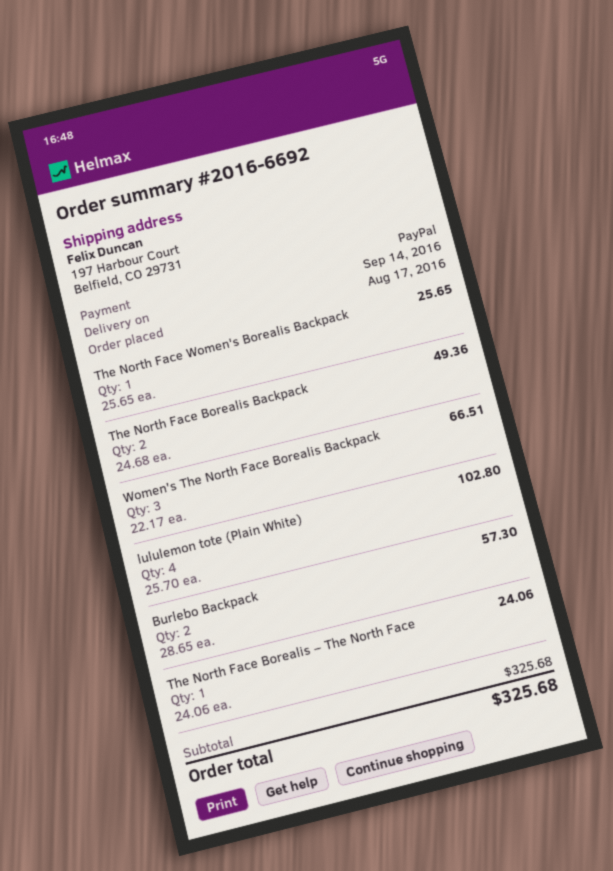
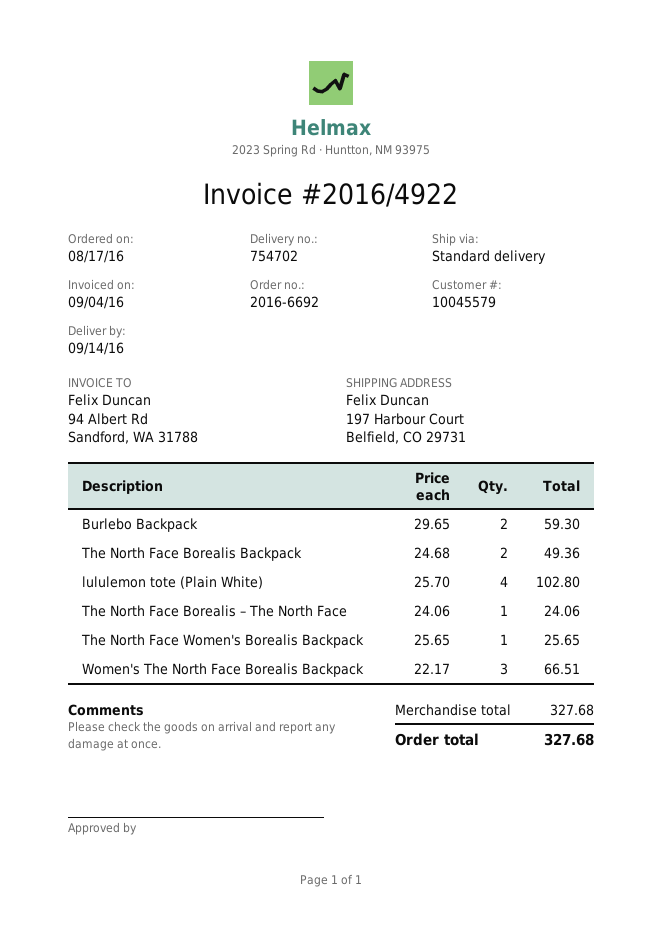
Burlebo Backpack: 2 x 28.65 = 57.30 -> 2 x 29.65 = 59.30
subtotal: 325.68 -> 327.68
total: 325.68 -> 327.68

